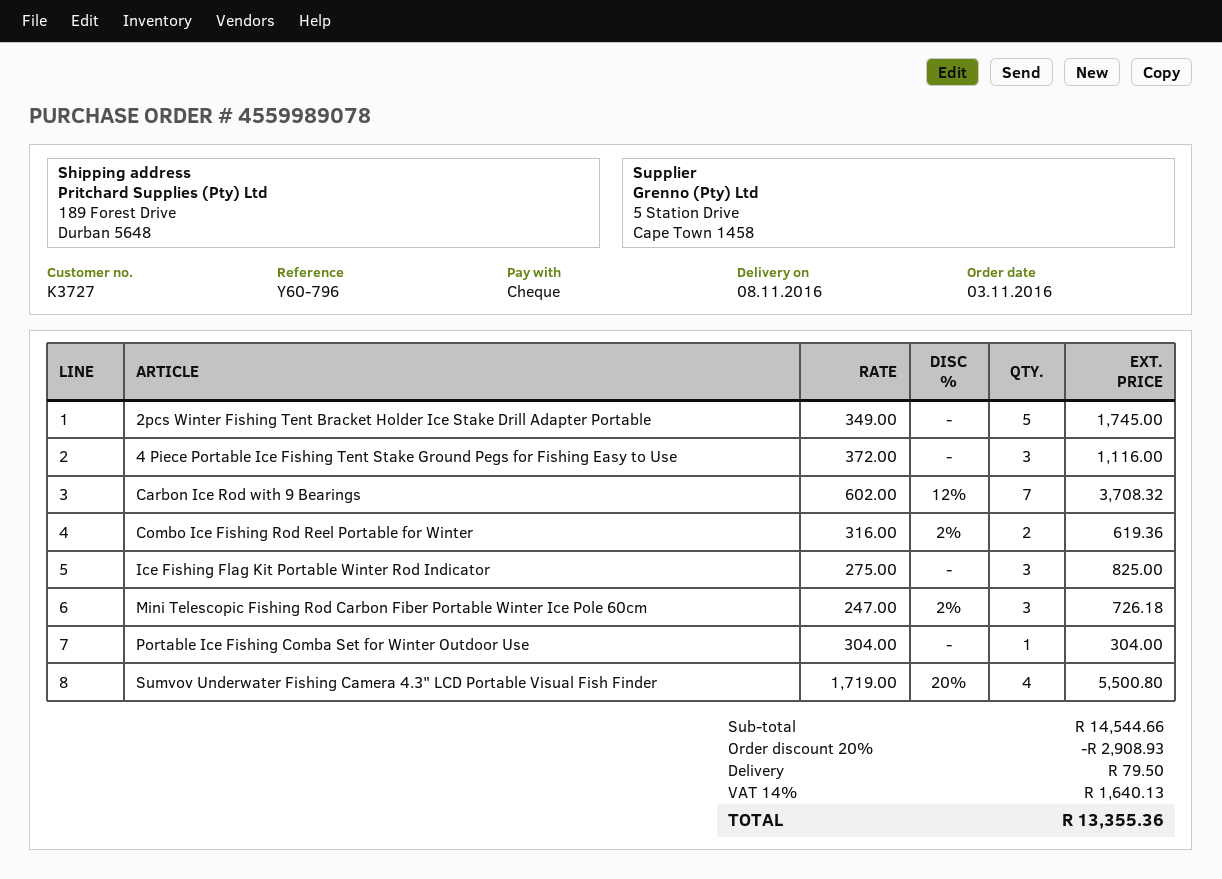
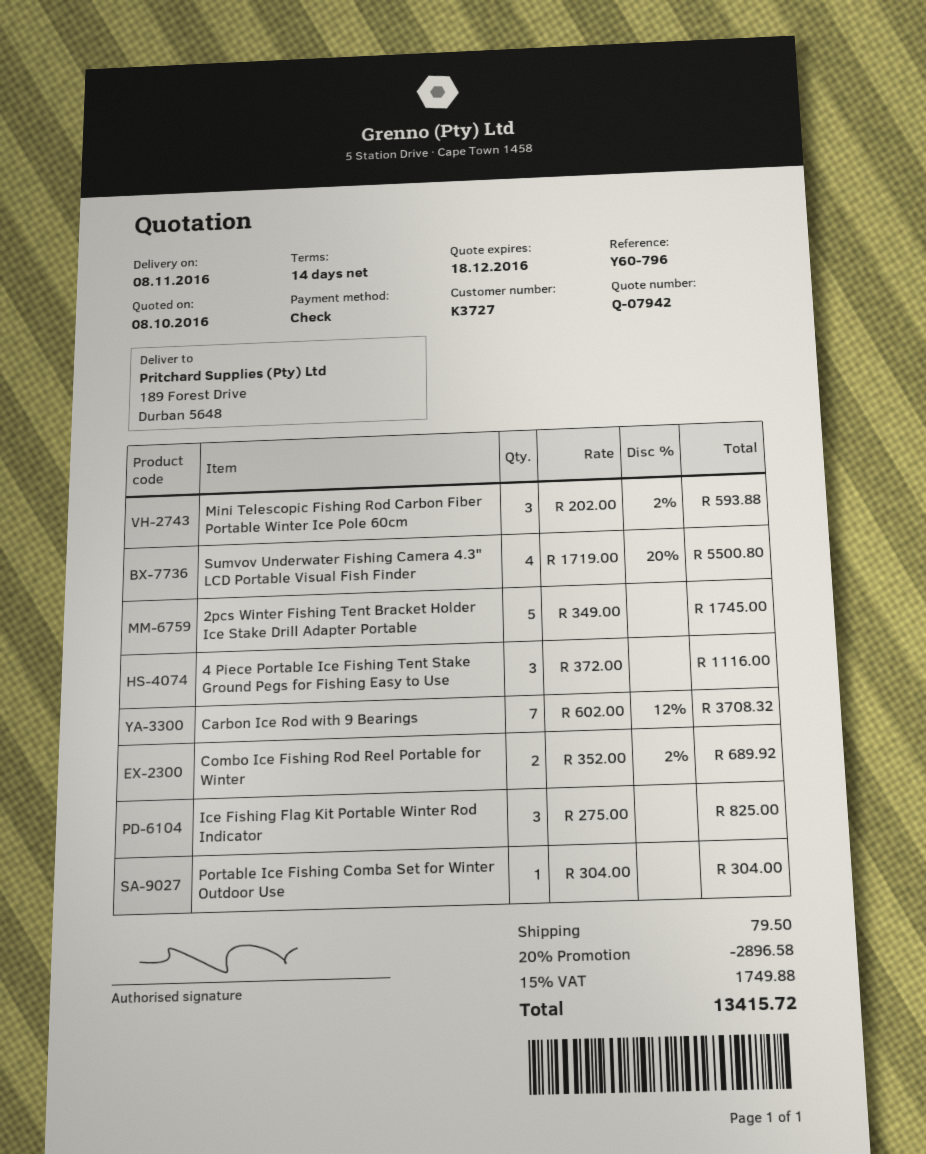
Combo Ice Fishing Rod Reel Portable for Winter: 2 x 316.00 - 2% = 619.36 -> 2 x 352.00 - 2% = 689.92
Mini Telescopic Fishing Rod Carbon Fiber Portable Winter Ice Pole 60cm: 3 x 247.00 - 2% = 726.18 -> 3 x 202.00 - 2% = 593.88
discount: 20% = 2908.93 -> 20% = 2896.58
tax: 14% = 1640.13 -> 15% = 1749.88
total: 13355.36 -> 13415.72

